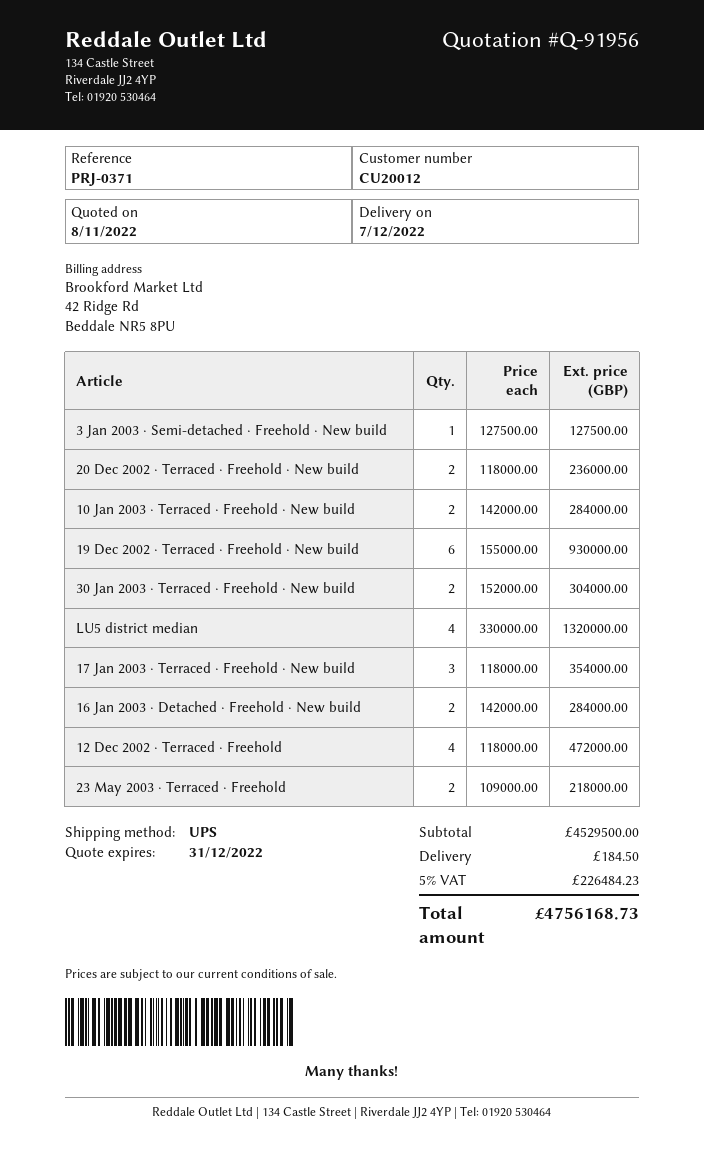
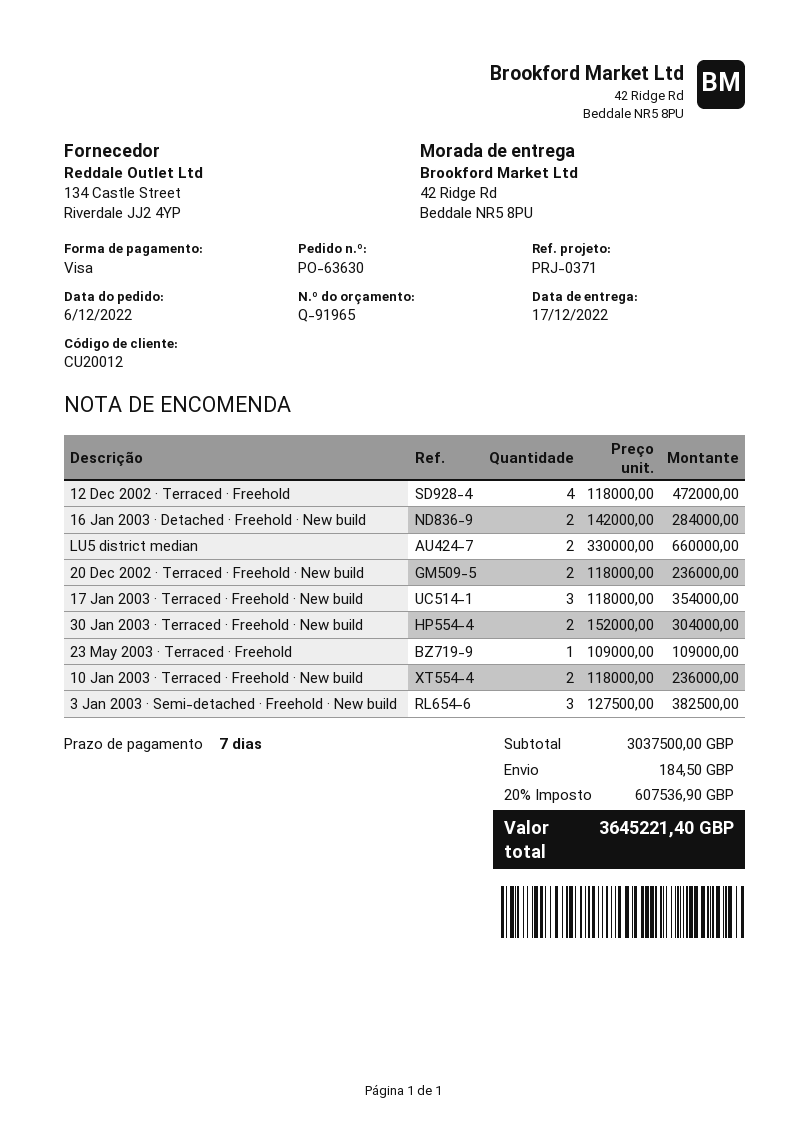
quote number: Q-91956 -> Q-91965
delivery date: 2022-12-07 -> 2022-12-17
3 Jan 2003 · Semi-detached · Freehold · New build: 1 x 127500.00 = 127500.00 -> 3 x 127500.00 = 382500.00
10 Jan 2003 · Terraced · Freehold · New build: 2 x 142000.00 = 284000.00 -> 2 x 118000.00 = 236000.00
19 Dec 2002 · Terraced · Freehold · New build: 6 x 155000.00 = 930000.00 -> none
LU5 district median: 4 x 330000.00 = 1320000.00 -> 2 x 330000.00 = 660000.00
23 May 2003 · Terraced · Freehold: 2 x 109000.00 = 218000.00 -> 1 x 109000.00 = 109000.00
subtotal: 4529500.00 -> 3037500.00
tax: 5% = 226484.23 -> 20% = 607536.90
total: 4756168.73 -> 3645221.40

